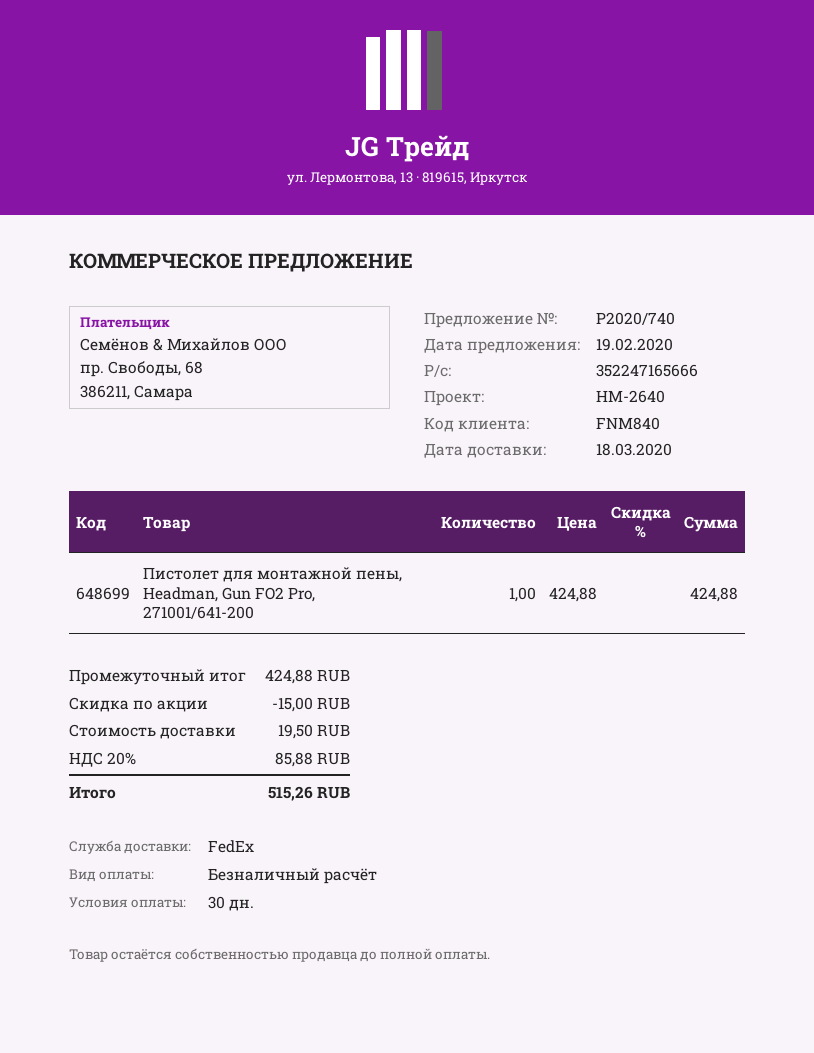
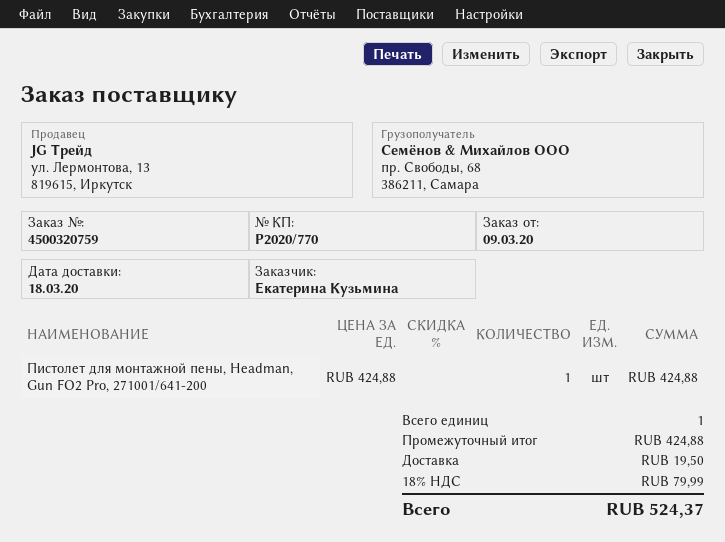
quote number: P2020/740 -> P2020/770
discount: 15.00 -> none
tax: 20% = 85.88 -> 18% = 79.99
total: 515.26 -> 524.37

